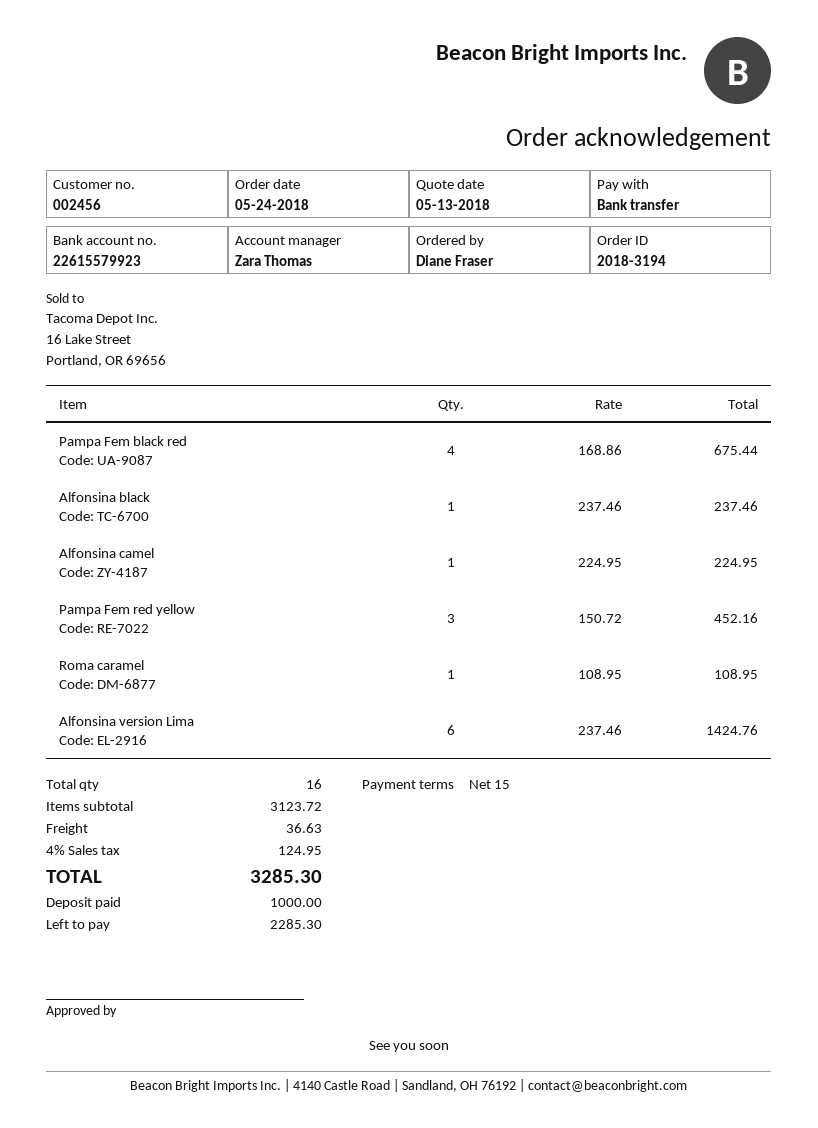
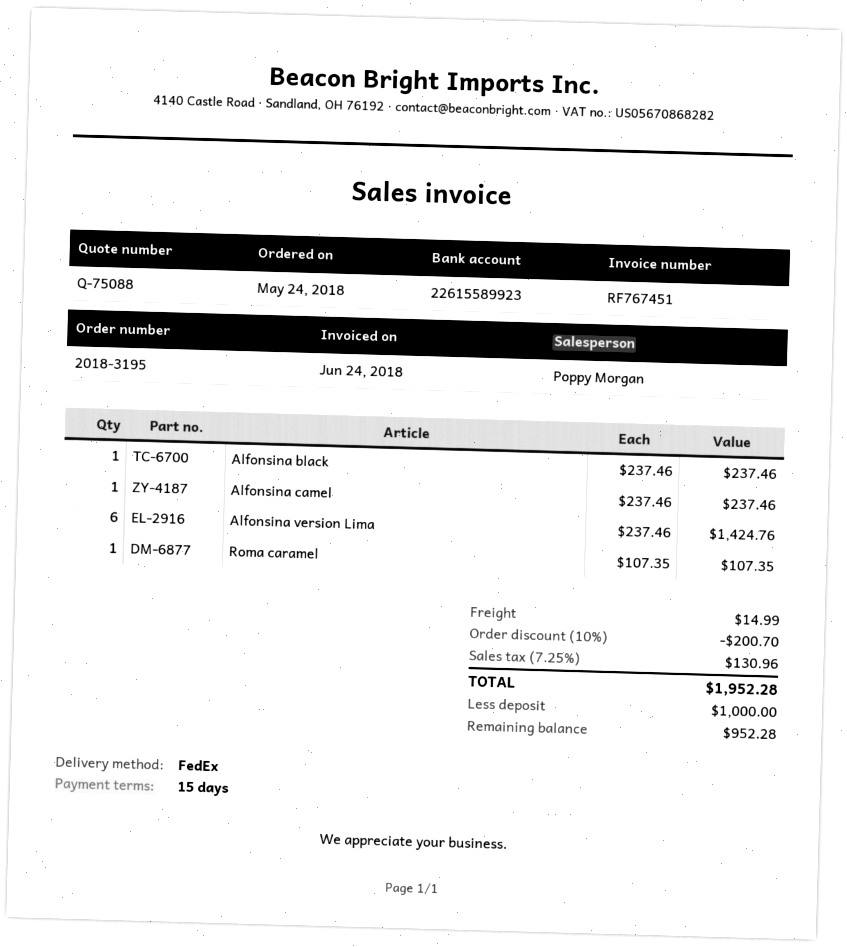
order number: 2018-3194 -> 2018-3195
sales rep: Zara Thomas -> Poppy Morgan
bank account: 22615579923 -> 22615589923
Pampa Fem black red: 4 x 168.86 = 675.44 -> none
Alfonsina camel: 1 x 224.95 = 224.95 -> 1 x 237.46 = 237.46
Pampa Fem red yellow: 3 x 150.72 = 452.16 -> none
Roma caramel: 1 x 108.95 = 108.95 -> 1 x 107.35 = 107.35
discount: none -> 10% = 200.70
shipping: 36.63 -> 14.99
tax: 4% = 124.95 -> 7.25% = 130.96
total: 3285.30 -> 1952.28
balance: 2285.30 -> 952.28

